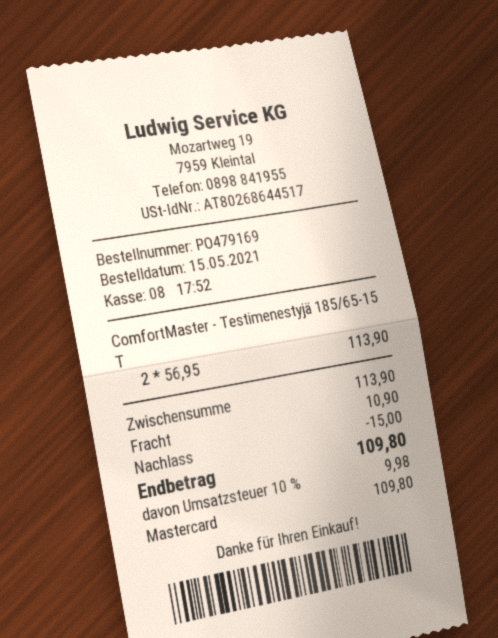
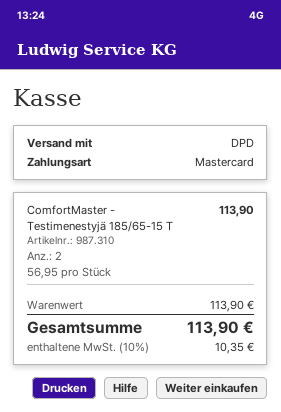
discount: 15.00 -> none
shipping: 10.90 -> none
tax: 10% = 9.98 -> 10% = 10.35
total: 109.80 -> 113.90

